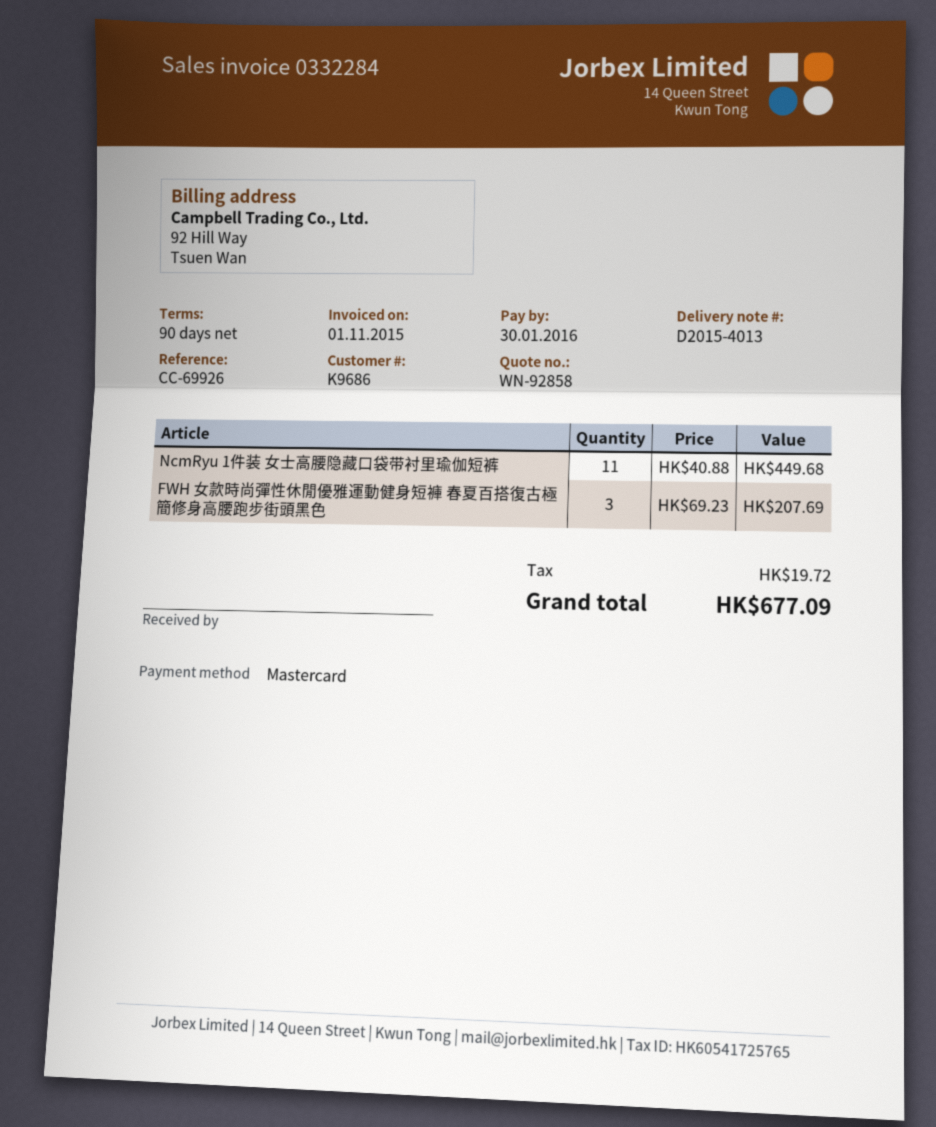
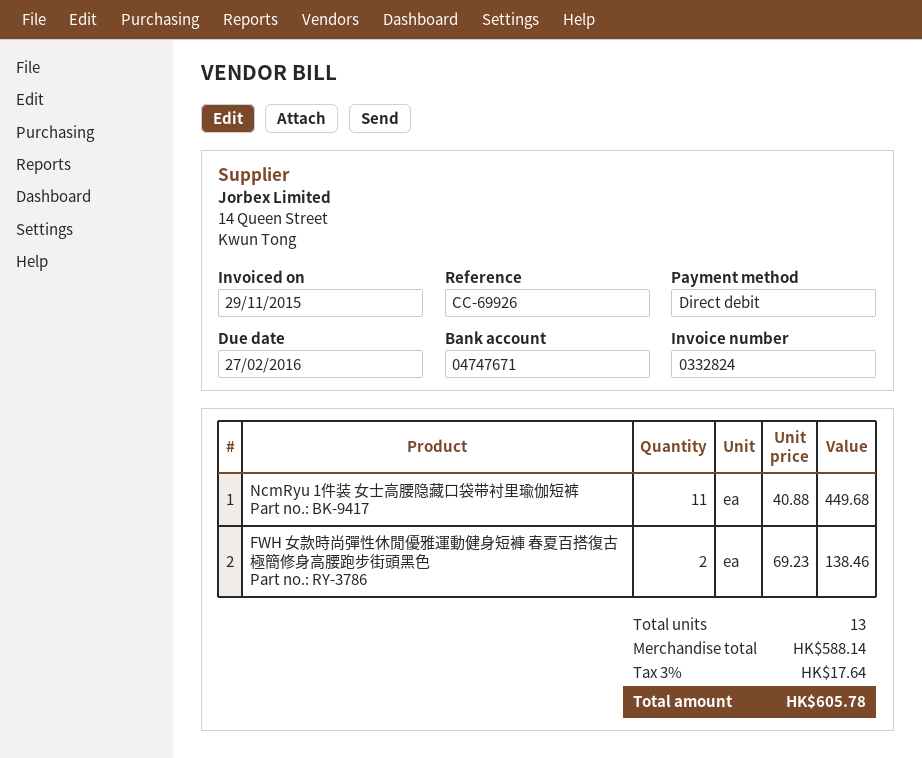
invoice number: 0332284 -> 0332824
invoice date: 2015-11-01 -> 2015-11-29
due date: 2016-01-30 -> 2016-02-27
payment method: Mastercard -> direct debit
FWH 女款時尚彈性休閒優雅運動健身短褲 春夏百搭復古極簡修身高腰跑步街頭黑色: 3 x 69.23 = 207.69 -> 2 x 69.23 = 138.46
tax: 19.72 -> 17.64
total: 677.09 -> 605.78

